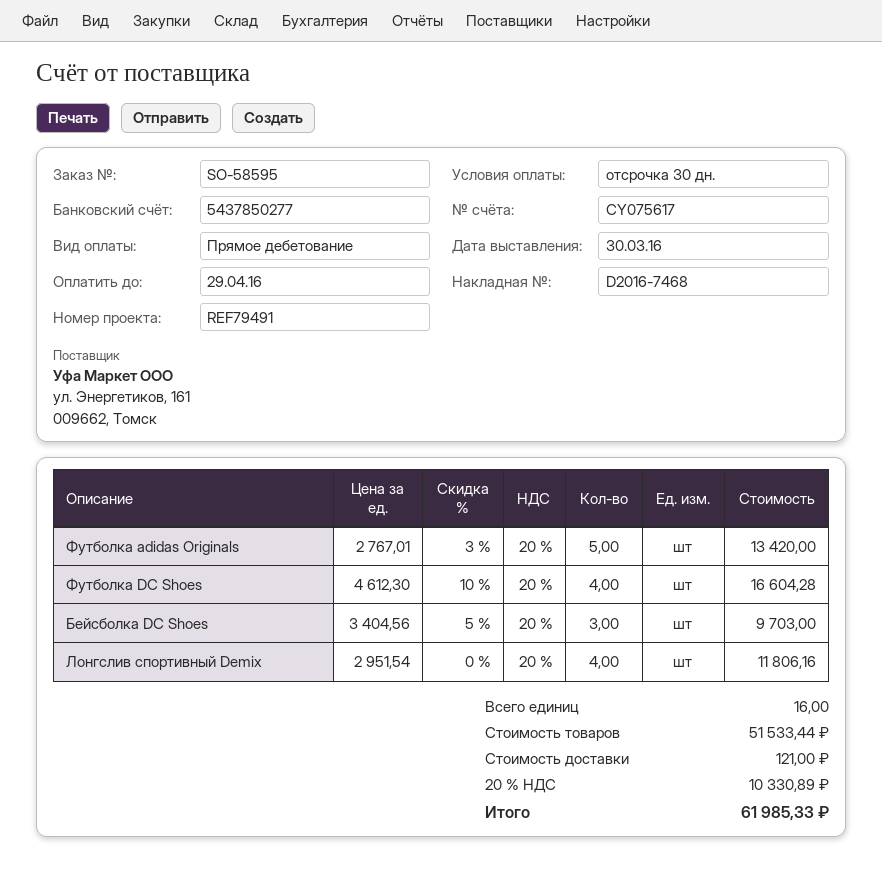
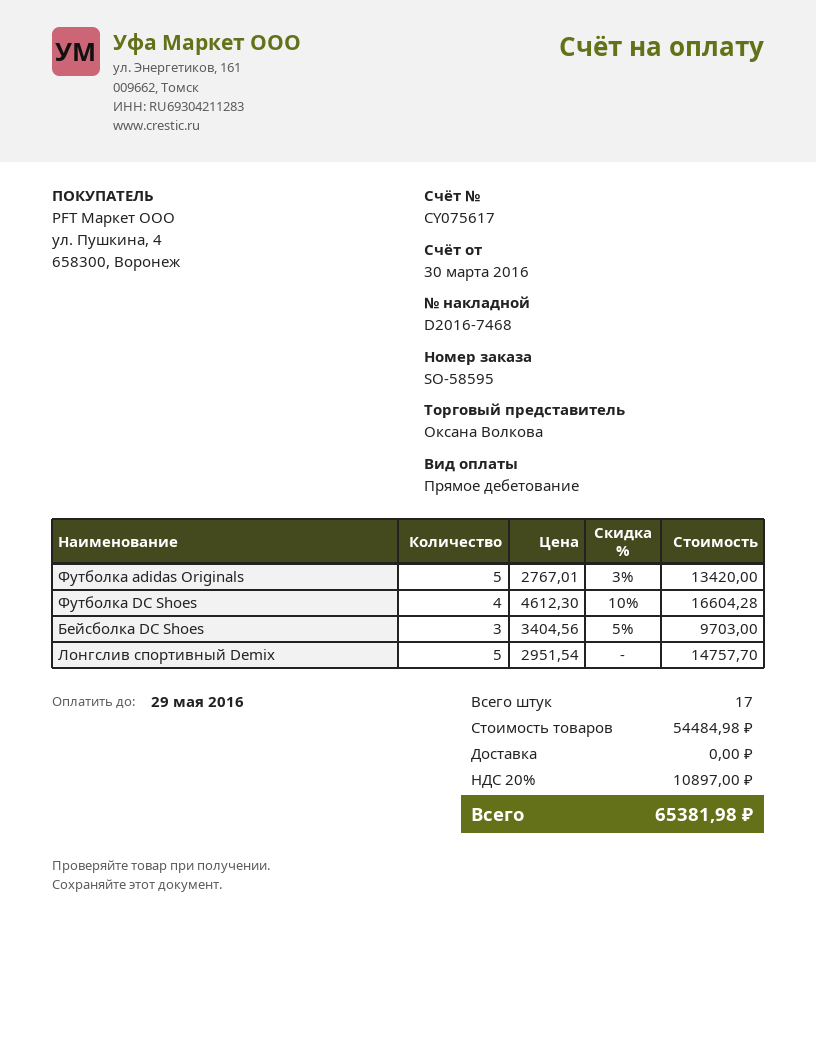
due date: 2016-04-29 -> 2016-05-29
Лонгслив спортивный Demix: 4 x 2951.54 = 11806.16 -> 5 x 2951.54 = 14757.70
total quantity: 16 -> 17
subtotal: 51533.44 -> 54484.98
shipping: 121.00 -> 0.00
tax: 20% = 10330.89 -> 20% = 10897.00
total: 61985.33 -> 65381.98

